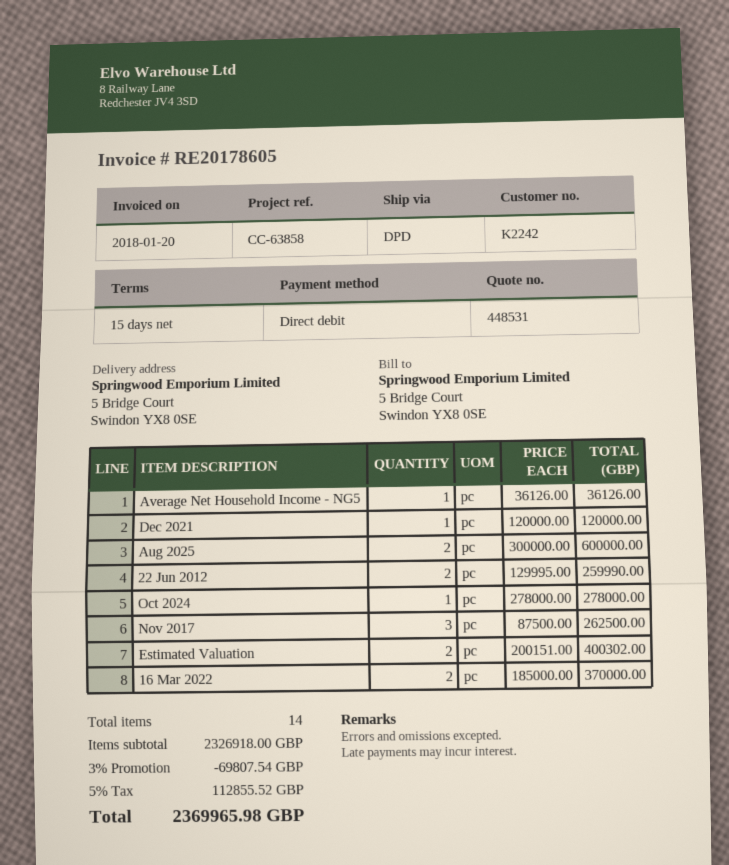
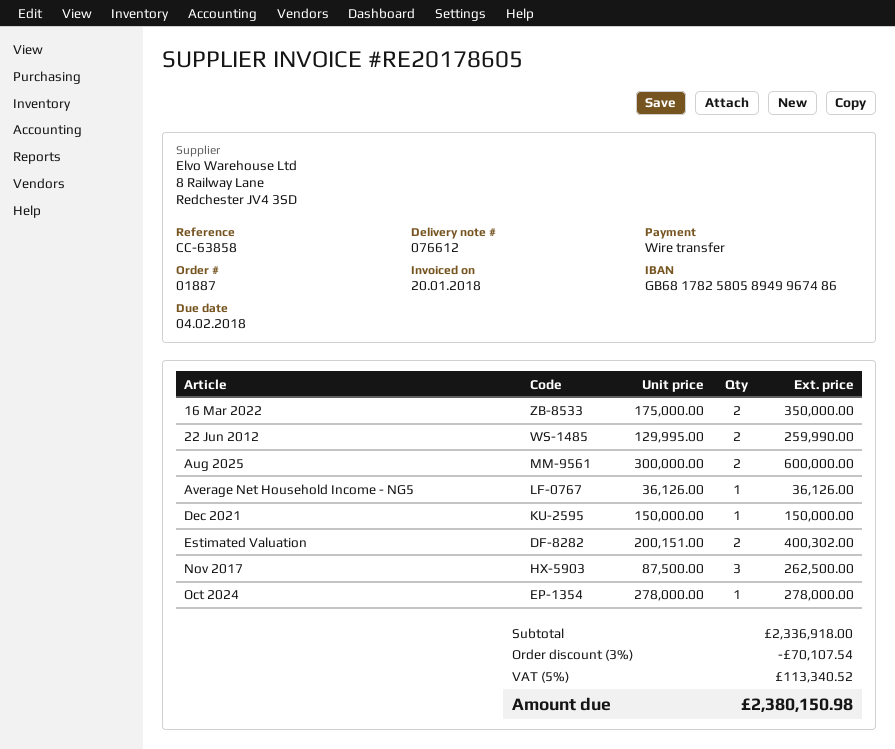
payment method: direct debit -> bank transfer
Dec 2021: 1 x 120000.00 = 120000.00 -> 1 x 150000.00 = 150000.00
16 Mar 2022: 2 x 185000.00 = 370000.00 -> 2 x 175000.00 = 350000.00
subtotal: 2326918.00 -> 2336918.00
discount: 3% = 69807.54 -> 3% = 70107.54
tax: 5% = 112855.52 -> 5% = 113340.52
total: 2369965.98 -> 2380150.98

